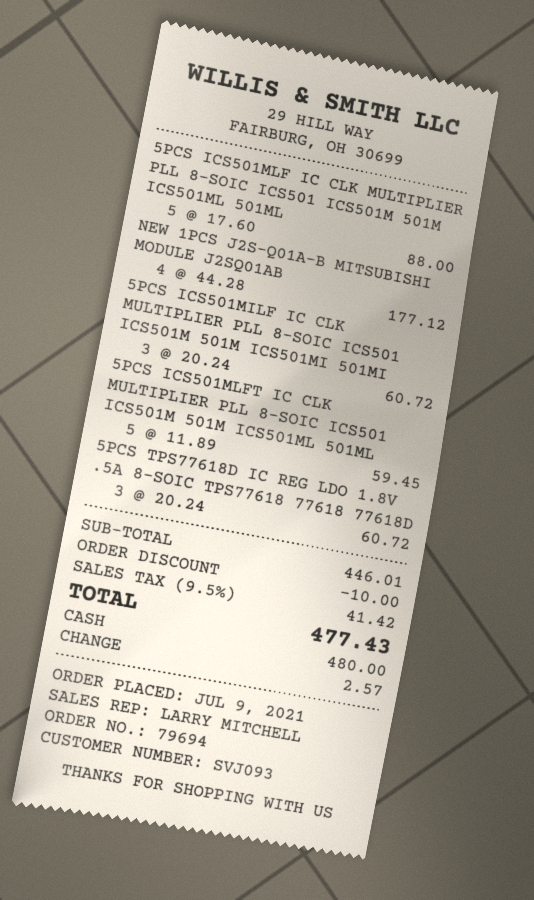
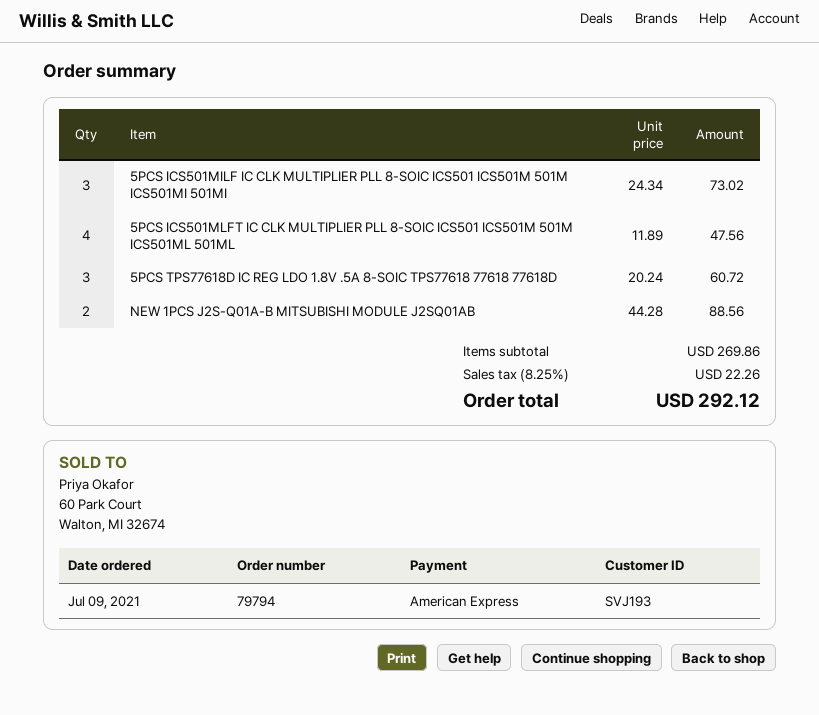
order number: 79694 -> 79794
customer number: SVJ093 -> SVJ193
payment method: cash -> American Express
5PCS ICS501MLF IC CLK MULTIPLIER PLL 8-SOIC ICS501 ICS501M 501M ICS501ML 501ML: 5 x 17.60 = 88.00 -> none
NEW 1PCS J2S-Q01A-B MITSUBISHI MODULE J2SQ01AB: 4 x 44.28 = 177.12 -> 2 x 44.28 = 88.56
5PCS ICS501MILF IC CLK MULTIPLIER PLL 8-SOIC ICS501 ICS501M 501M ICS501MI 501MI: 3 x 20.24 = 60.72 -> 3 x 24.34 = 73.02
5PCS ICS501MLFT IC CLK MULTIPLIER PLL 8-SOIC ICS501 ICS501M 501M ICS501ML 501ML: 5 x 11.89 = 59.45 -> 4 x 11.89 = 47.56
subtotal: 446.01 -> 269.86
discount: 10.00 -> none
tax: 9.5% = 41.42 -> 8.25% = 22.26
total: 477.43 -> 292.12

